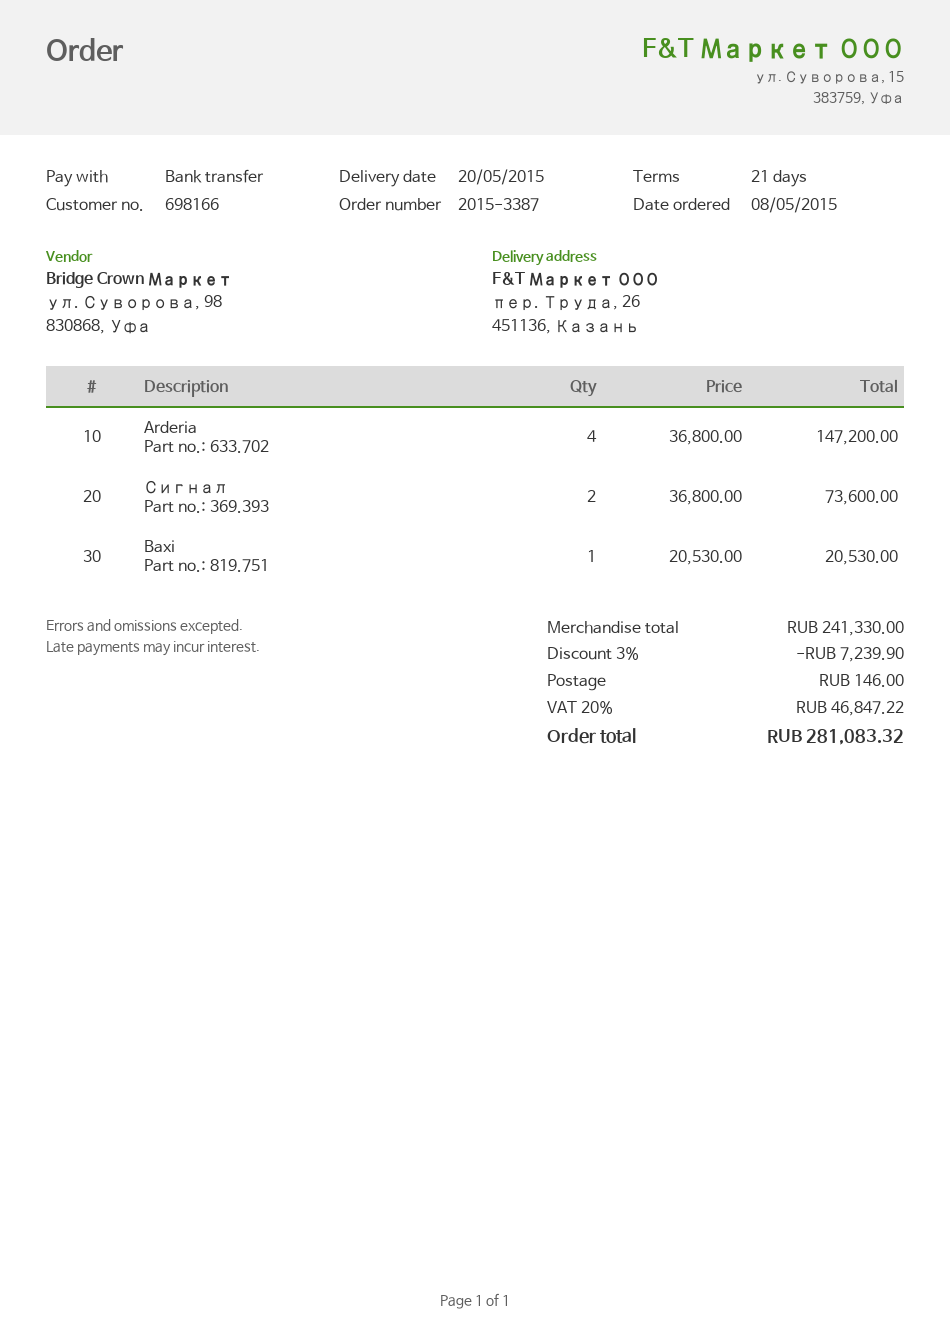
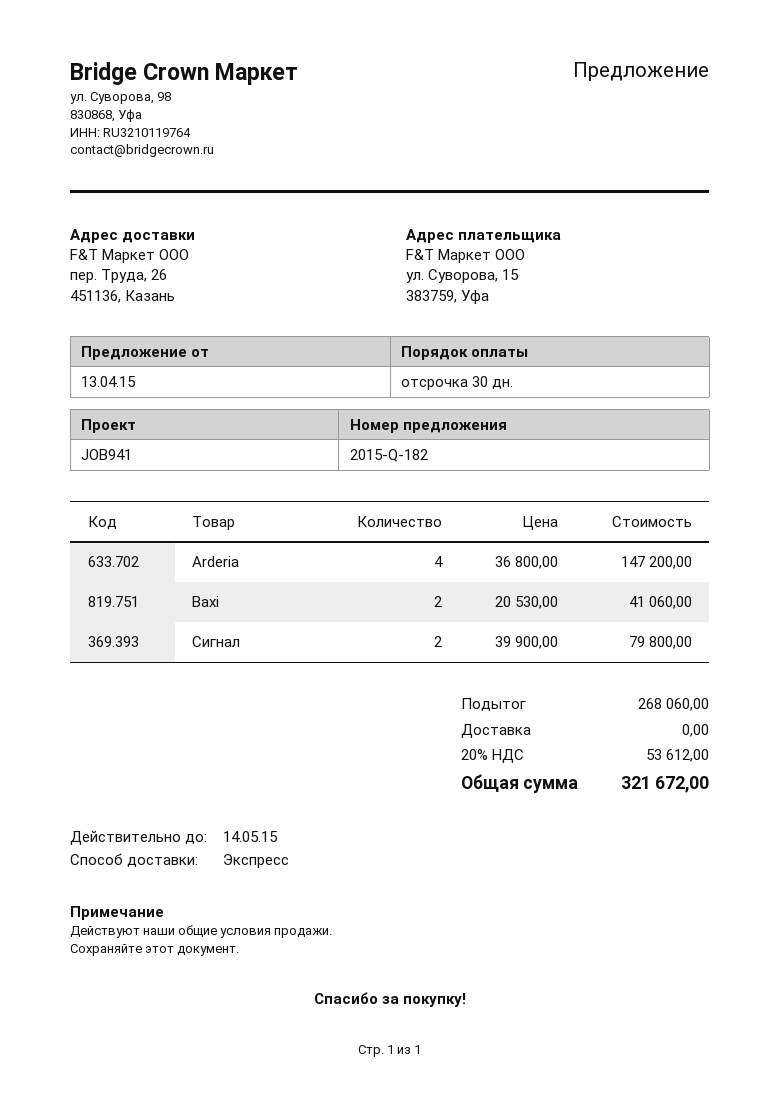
payment terms: 21 days -> 30 days
Сигнал: 2 x 36800.00 = 73600.00 -> 2 x 39900.00 = 79800.00
Baxi: 1 x 20530.00 = 20530.00 -> 2 x 20530.00 = 41060.00
subtotal: 241330.00 -> 268060.00
discount: 3% = 7239.90 -> none
shipping: 146.00 -> 0.00
tax: 20% = 46847.22 -> 20% = 53612.00
total: 281083.32 -> 321672.00

